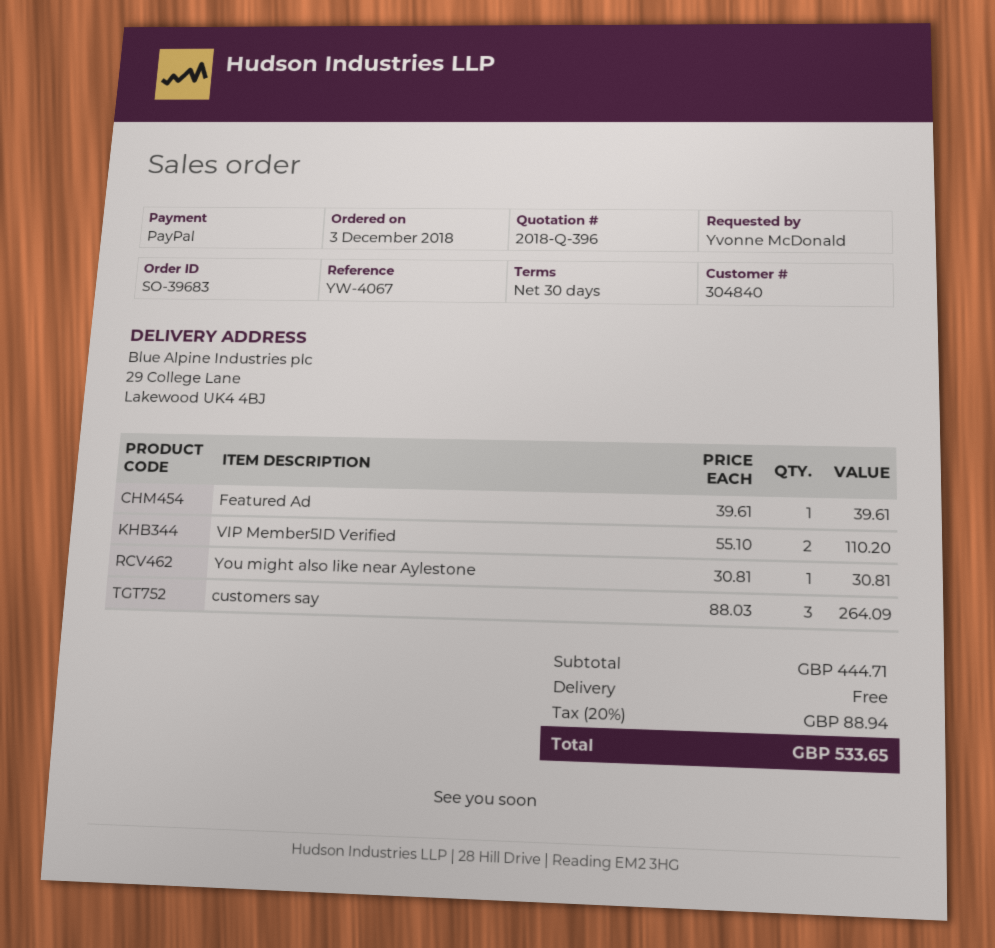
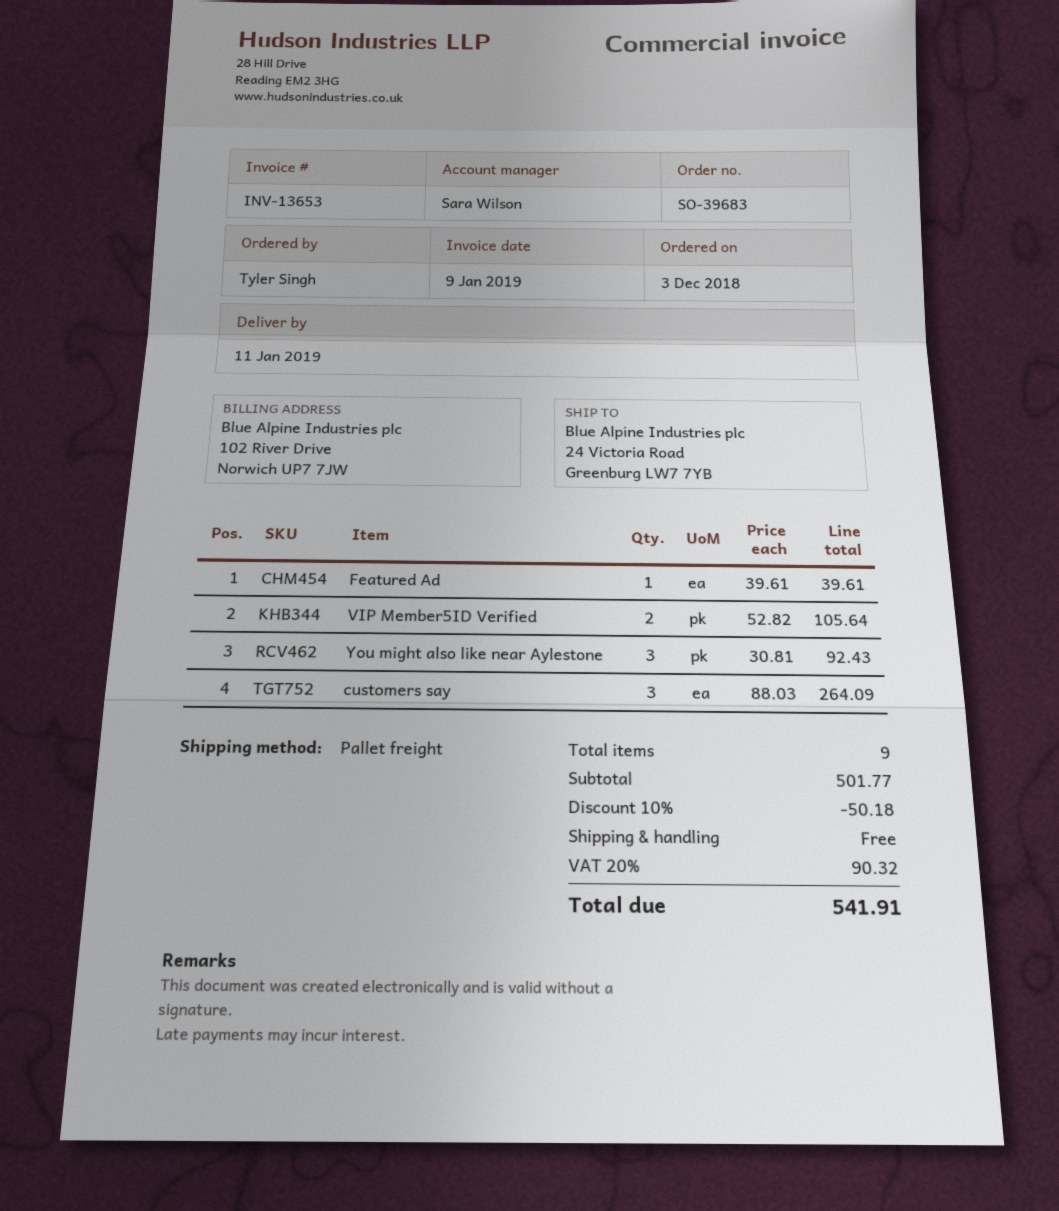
ordered by: Yvonne McDonald -> Tyler Singh
ship to: 29 College Lane, Lakewood UK4 4BJ -> 24 Victoria Road, Greenburg LW7 7YB
VIP Member5ID Verified: 2 x 55.10 = 110.20 -> 2 x 52.82 = 105.64
You might also like near Aylestone: 1 x 30.81 = 30.81 -> 3 x 30.81 = 92.43
subtotal: 444.71 -> 501.77
discount: none -> 10% = 50.18
tax: 20% = 88.94 -> 20% = 90.32
total: 533.65 -> 541.91

